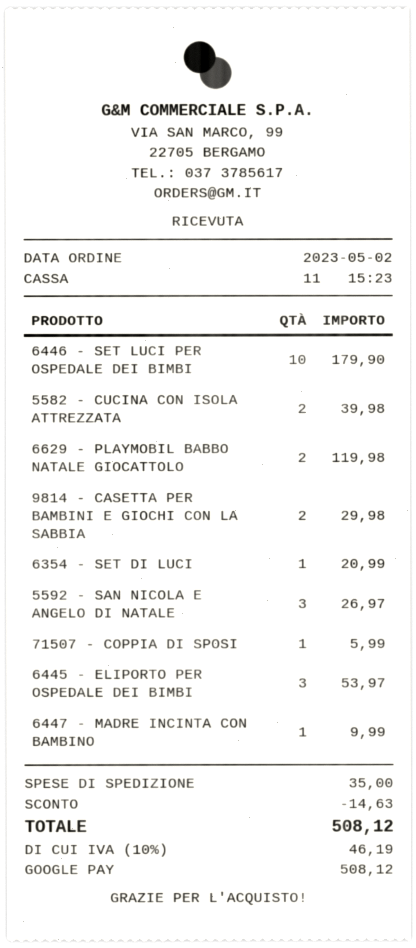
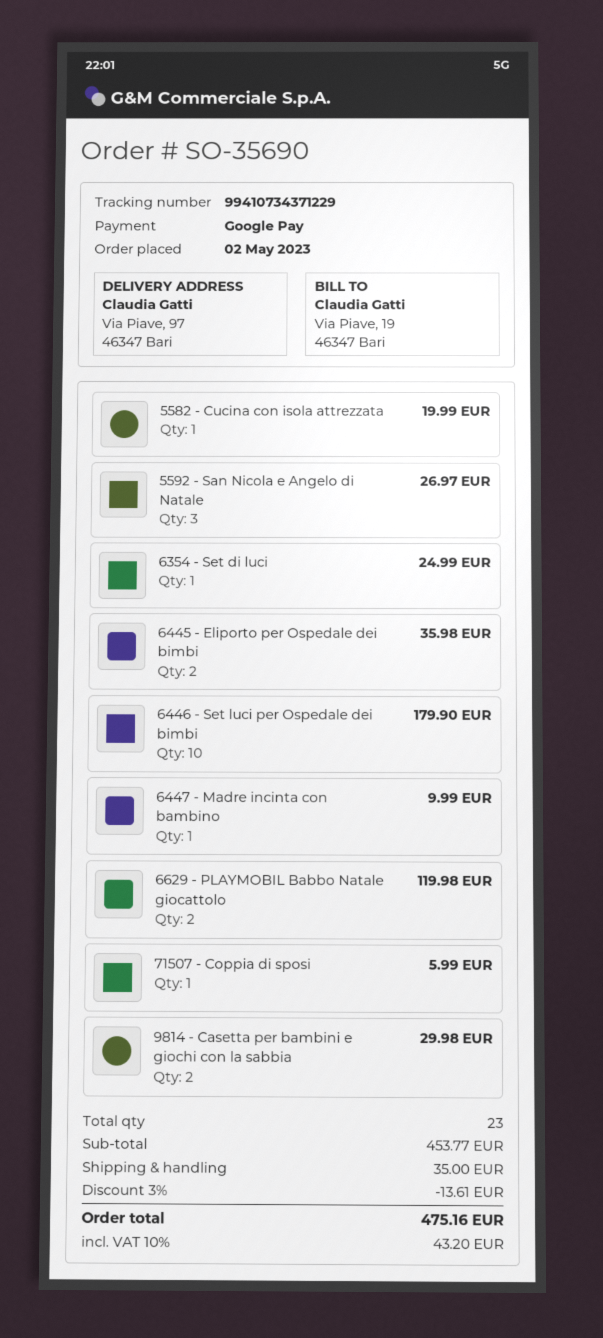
5582 - CUCINA CON ISOLA ATTREZZATA: 2 for 39.98 -> 1 for 19.99
6354 - SET DI LUCI: 1 for 20.99 -> 1 for 24.99
6445 - ELIPORTO PER OSPEDALE DEI BIMBI: 3 for 53.97 -> 2 for 35.98
discount: 14.63 -> 13.61
tax: 10% = 46.19 -> 10% = 43.20
total: 508.12 -> 475.16

